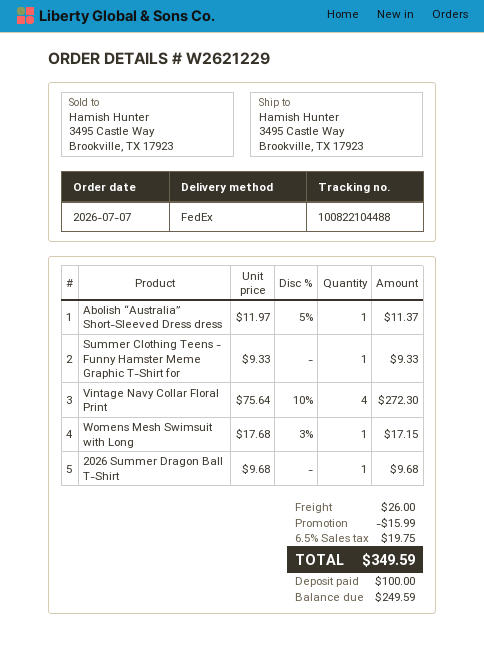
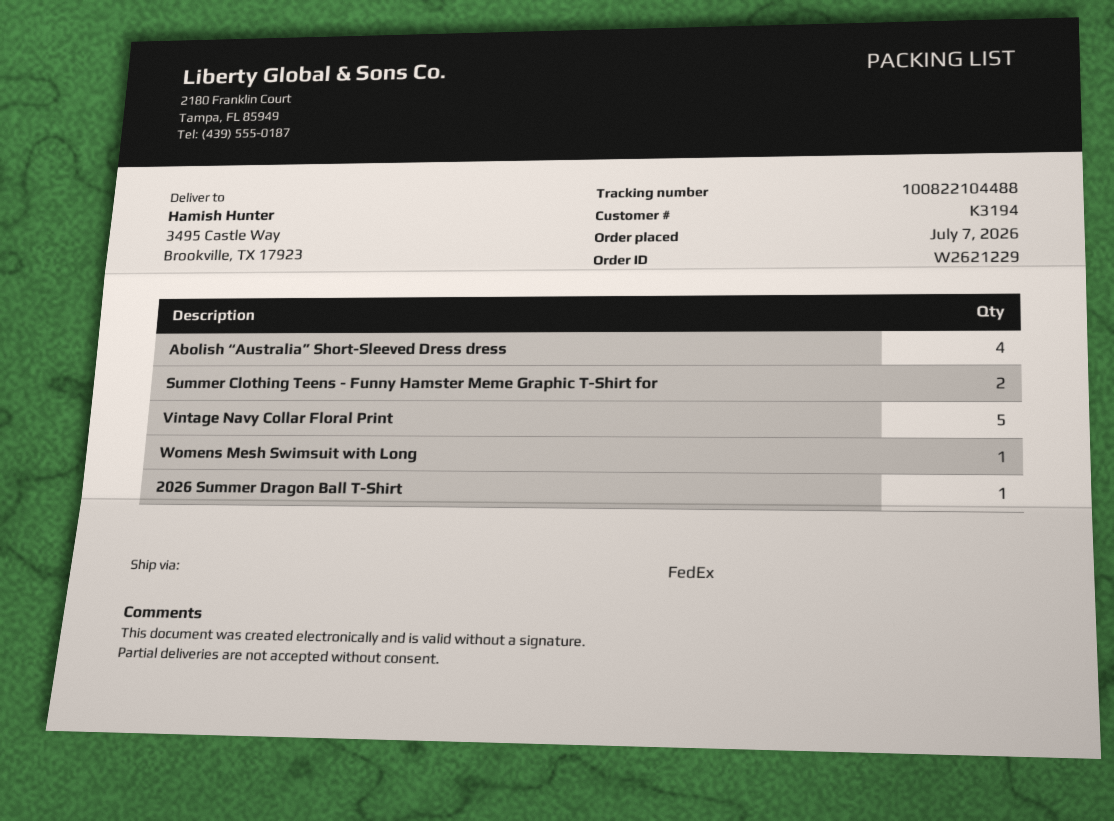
Abolish “Australia” Short-Sleeved Dress dress: 1 -> 4
Summer Clothing Teens - Funny Hamster Meme Graphic T-Shirt for: 1 -> 2
Vintage Navy Collar Floral Print: 4 -> 5

